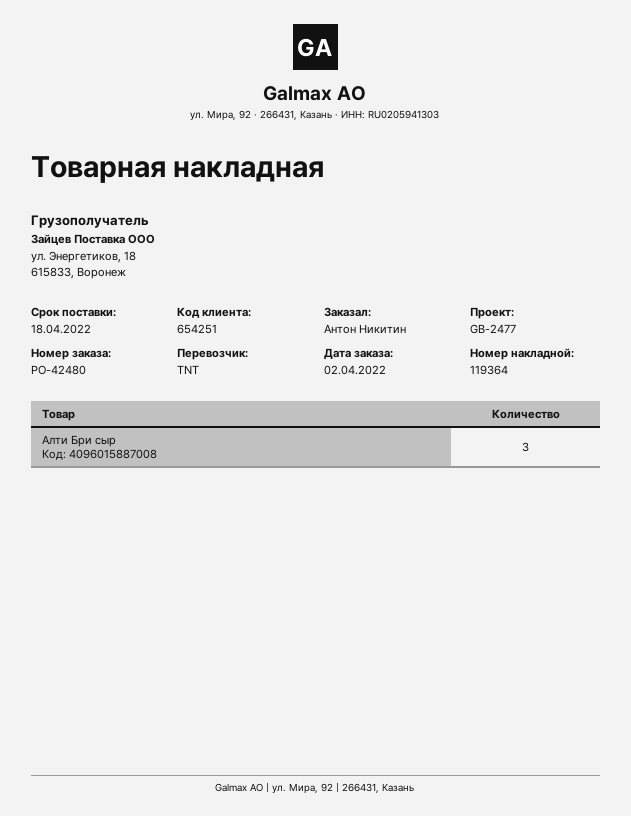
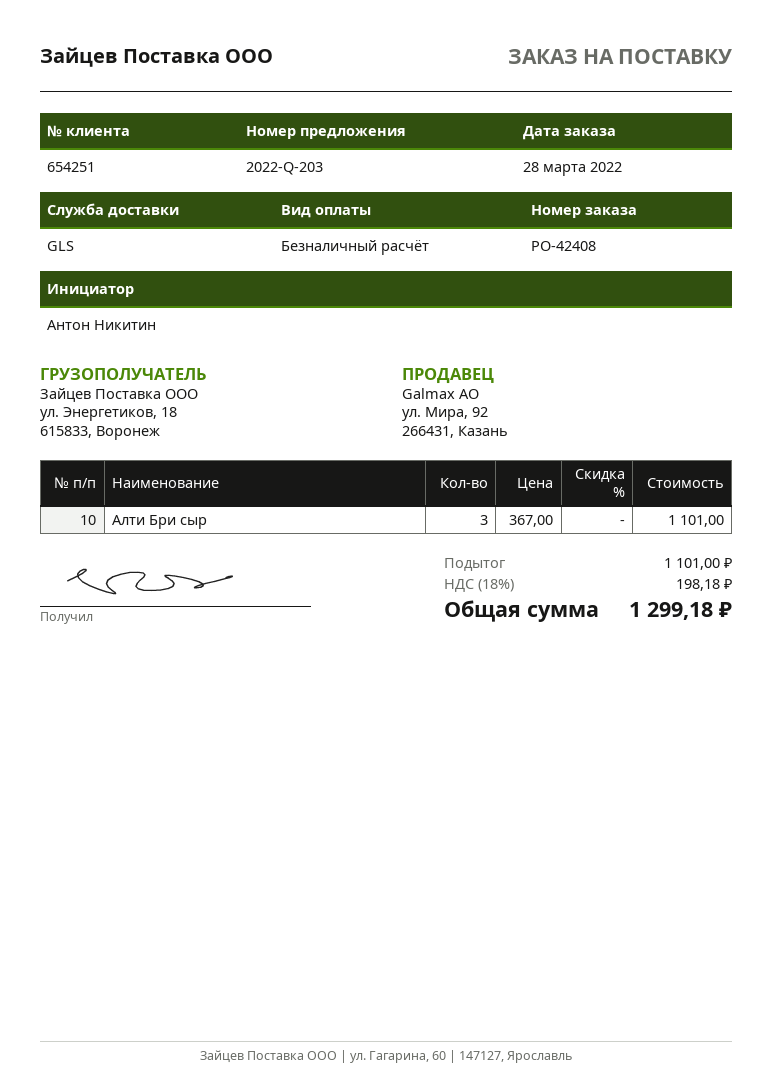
order number: PO-42480 -> PO-42408
order date: 2022-04-02 -> 2022-03-28
shipping method: TNT -> GLS

